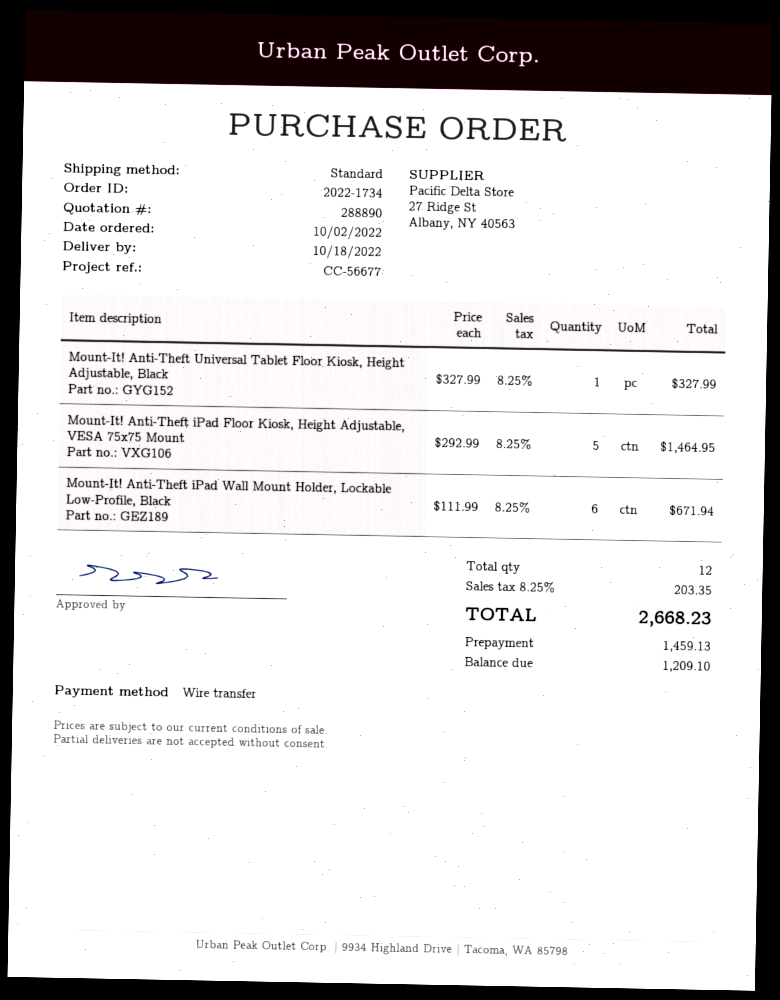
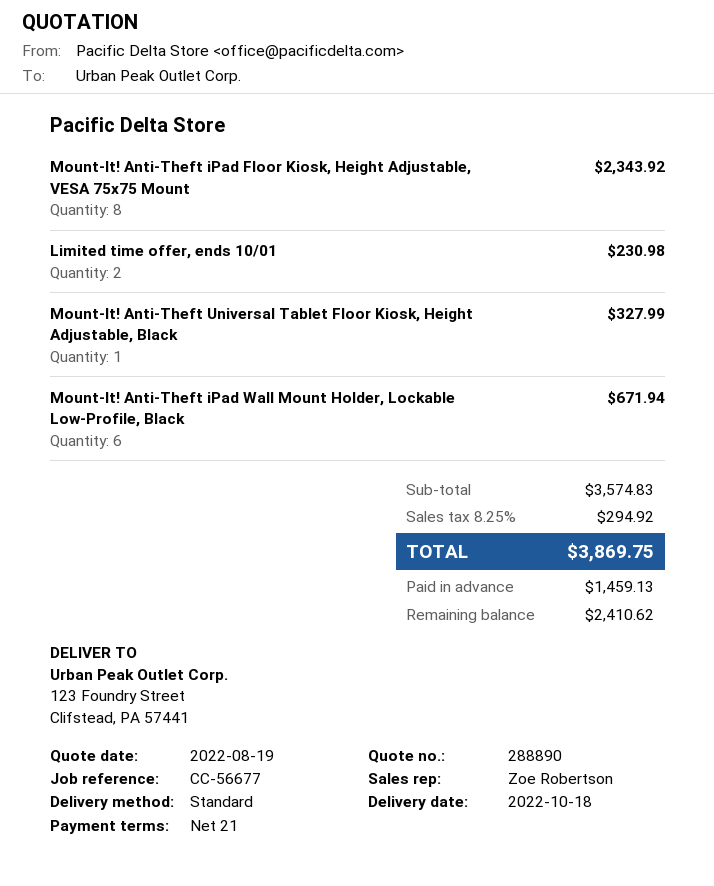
Mount-It! Anti-Theft iPad Floor Kiosk, Height Adjustable, VESA 75x75 Mount: 5 for 1464.95 -> 8 for 2343.92
Limited time offer, ends 10/01: none -> 2 for 230.98
tax: 8.25% = 203.35 -> 8.25% = 294.92
total: 2668.23 -> 3869.75
balance: 1209.10 -> 2410.62

